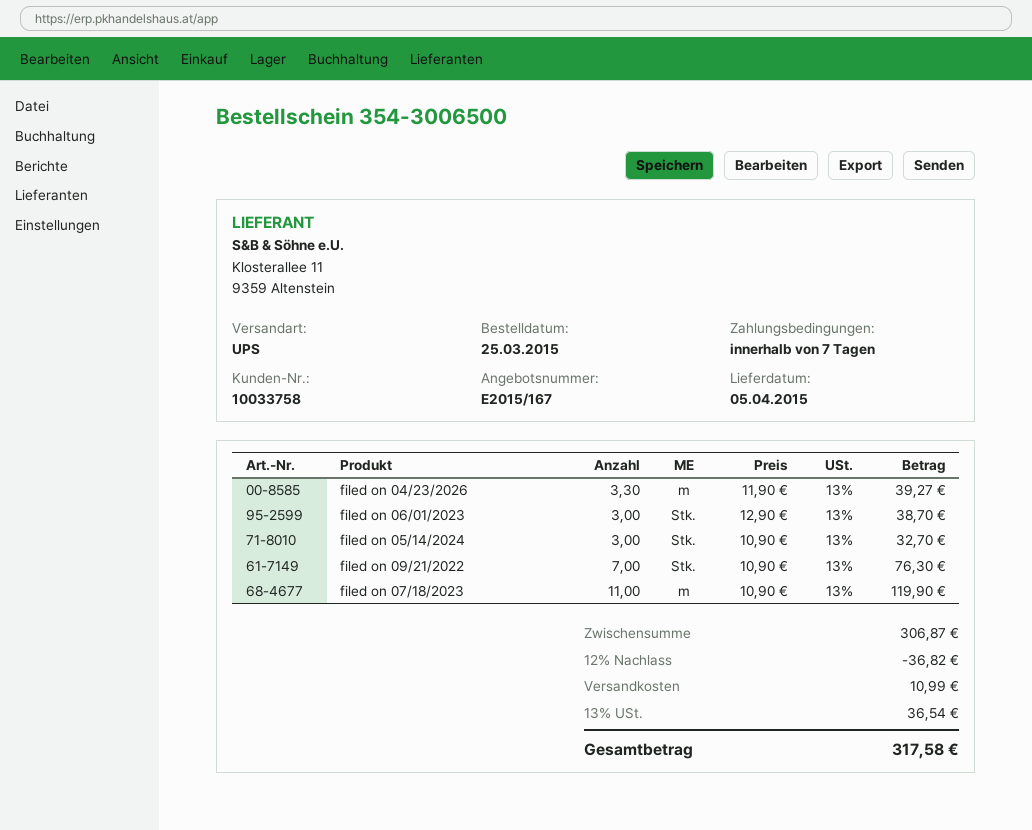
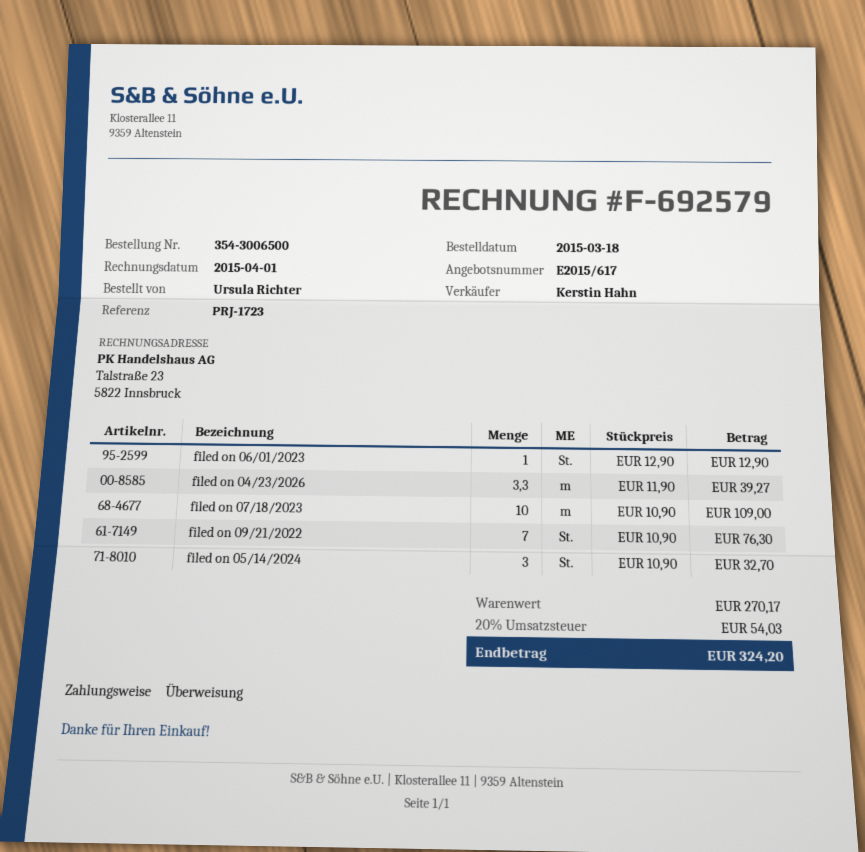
quote number: E2015/167 -> E2015/617
order date: 2015-03-25 -> 2015-03-18
filed on 06/01/2023: 3 x 12.90 = 38.70 -> 1 x 12.90 = 12.90
filed on 07/18/2023: 11 x 10.90 = 119.90 -> 10 x 10.90 = 109.00
subtotal: 306.87 -> 270.17
discount: 12% = 36.82 -> none
shipping: 10.99 -> none
tax: 13% = 36.54 -> 20% = 54.03
total: 317.58 -> 324.20

